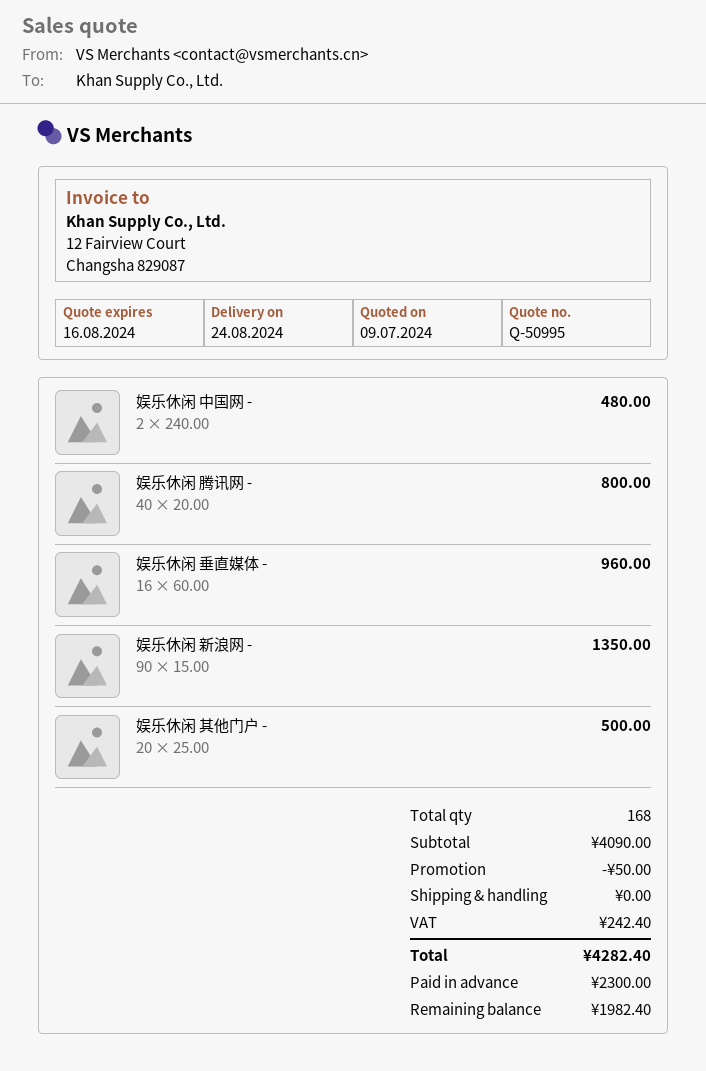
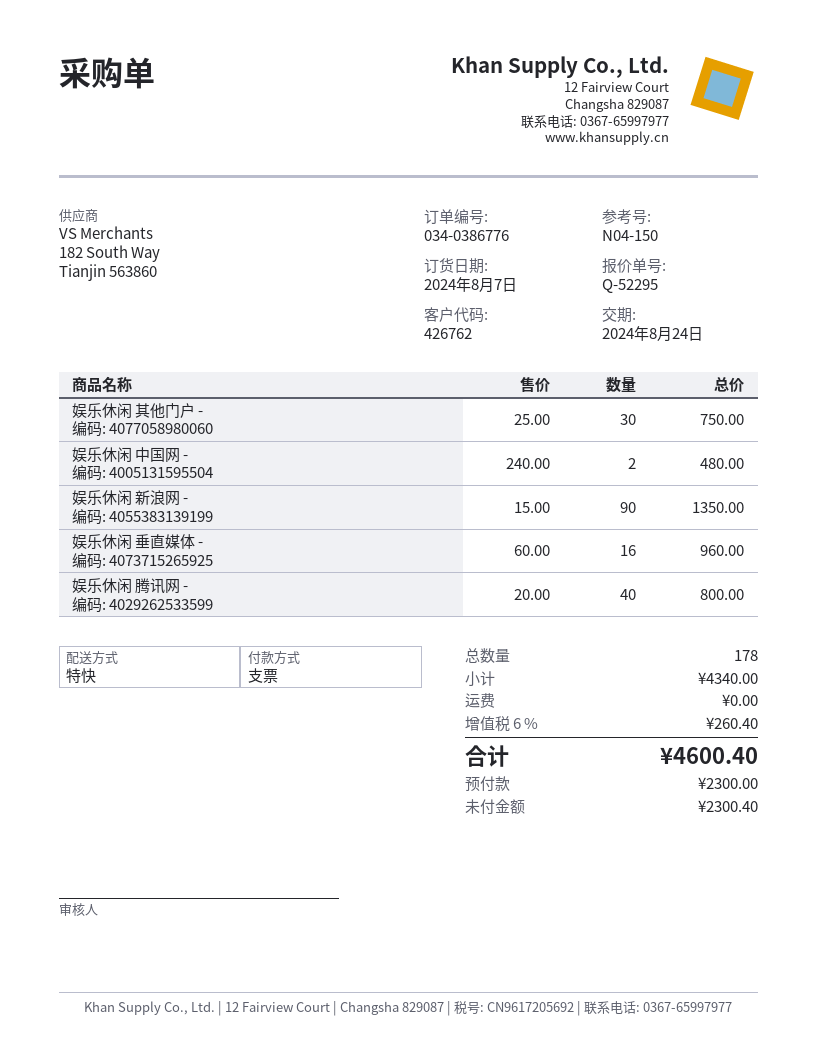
quote number: Q-50995 -> Q-52295
娱乐休闲 其他门户 -: 20 x 25.00 = 500.00 -> 30 x 25.00 = 750.00
total quantity: 168 -> 178
subtotal: 4090.00 -> 4340.00
discount: 50.00 -> none
tax: 242.40 -> 260.40
total: 4282.40 -> 4600.40
balance: 1982.40 -> 2300.40

